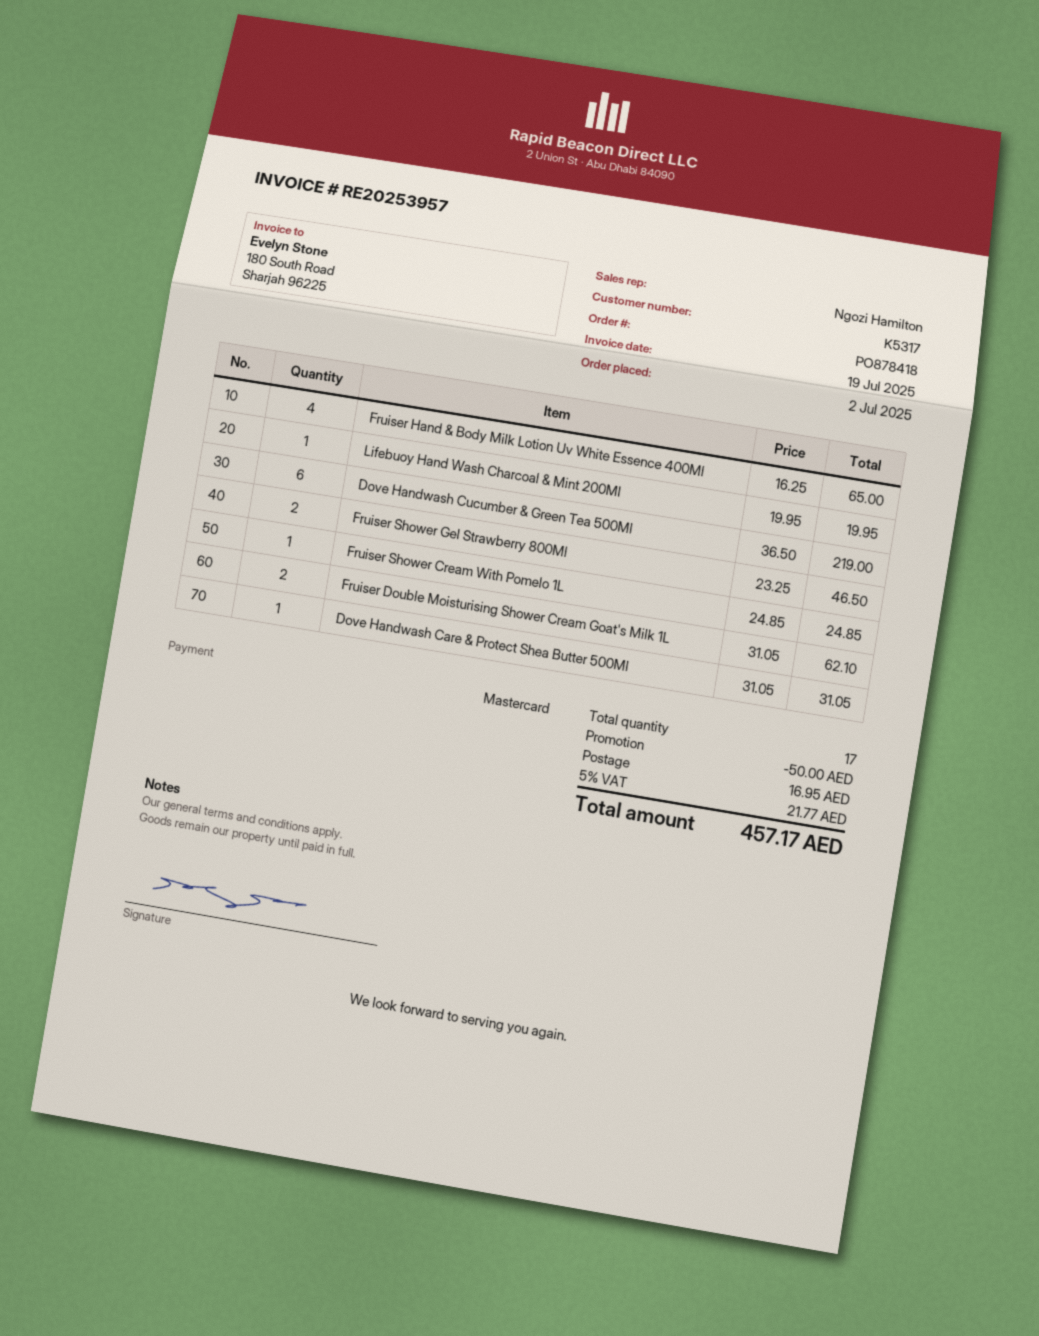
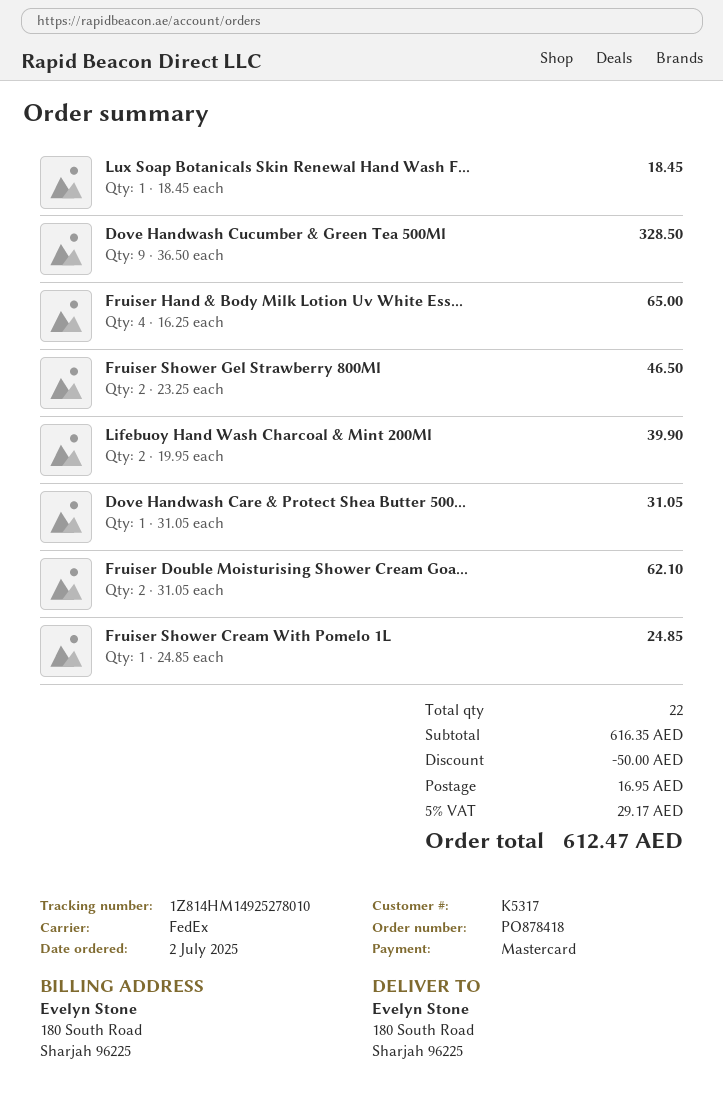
Lifebuoy Hand Wash Charcoal & Mint 200Ml: 1 x 19.95 = 19.95 -> 2 x 19.95 = 39.90
Dove Handwash Cucumber & Green Tea 500Ml: 6 x 36.50 = 219.00 -> 9 x 36.50 = 328.50
Lux Soap Botanicals Skin Renewal Hand Wash F...: none -> 1 x 18.45 = 18.45
total quantity: 17 -> 22
tax: 5% = 21.77 -> 5% = 29.17
total: 457.17 -> 612.47

